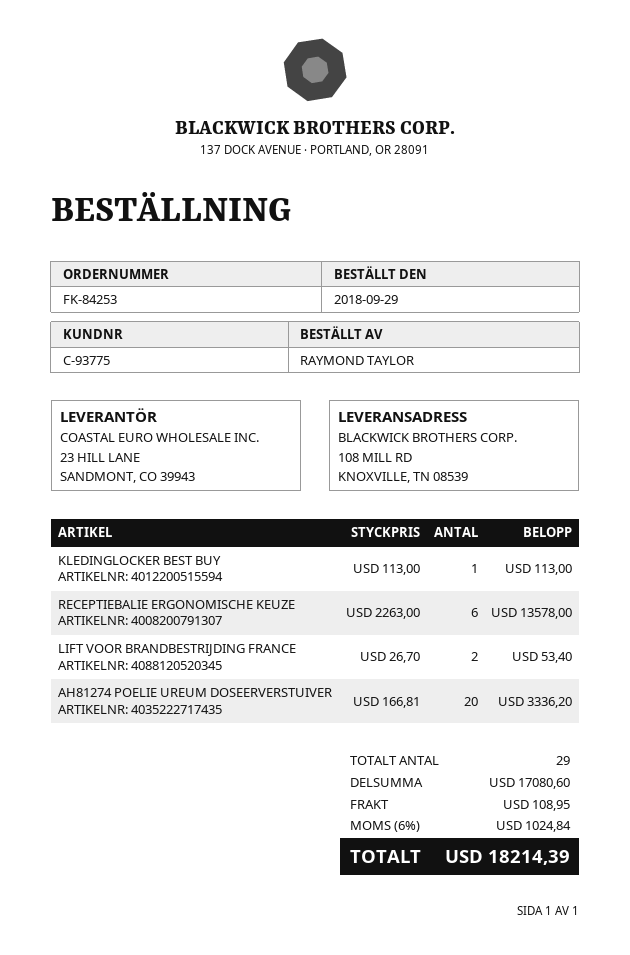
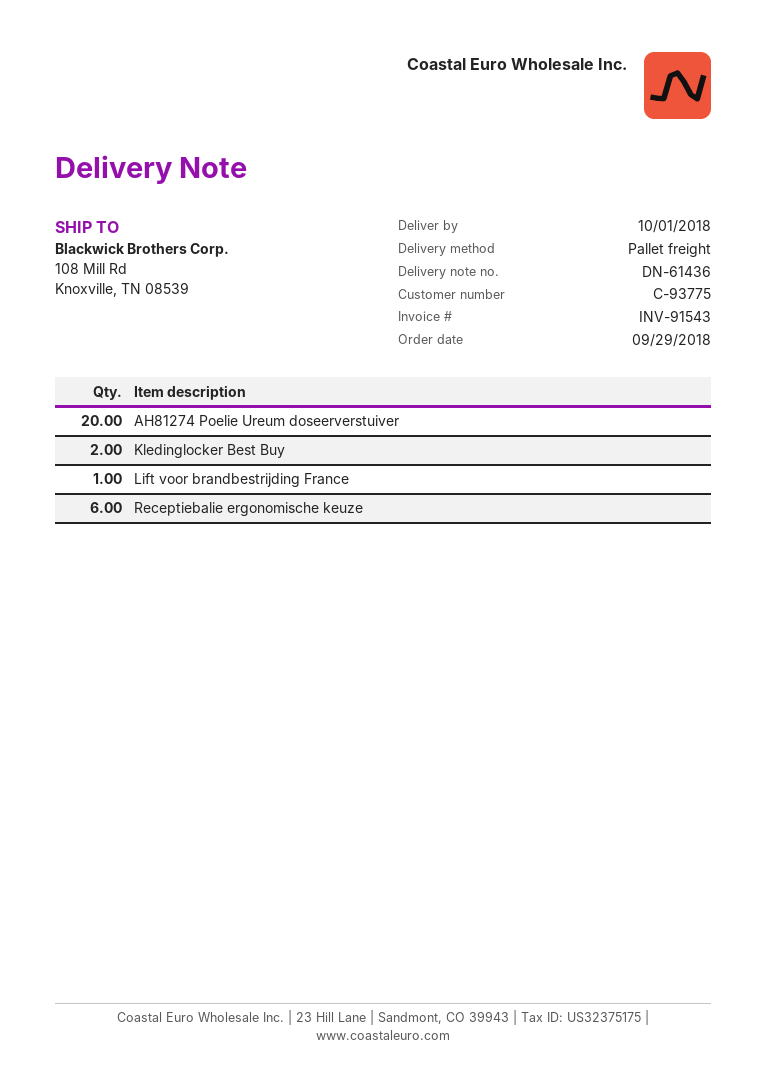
KLEDINGLOCKER BEST BUY: 1 -> 2
LIFT VOOR BRANDBESTRIJDING FRANCE: 2 -> 1

